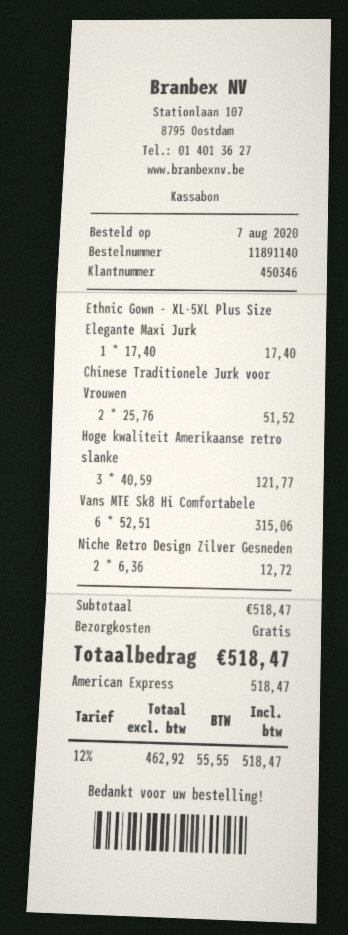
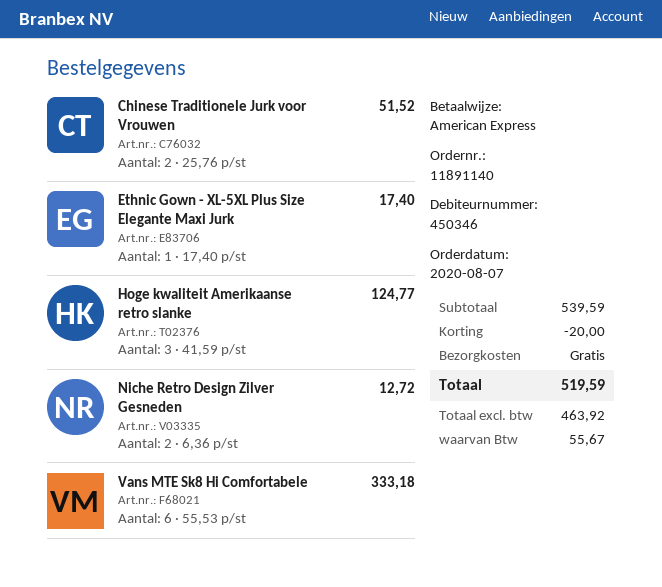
Hoge kwaliteit Amerikaanse retro slanke: 3 x 40.59 = 121.77 -> 3 x 41.59 = 124.77
Vans MTE Sk8 Hi Comfortabele: 6 x 52.51 = 315.06 -> 6 x 55.53 = 333.18
subtotal: 518.47 -> 539.59
discount: none -> 20.00
net: 462.92 -> 463.92
tax: 55.55 -> 55.67
total: 518.47 -> 519.59

